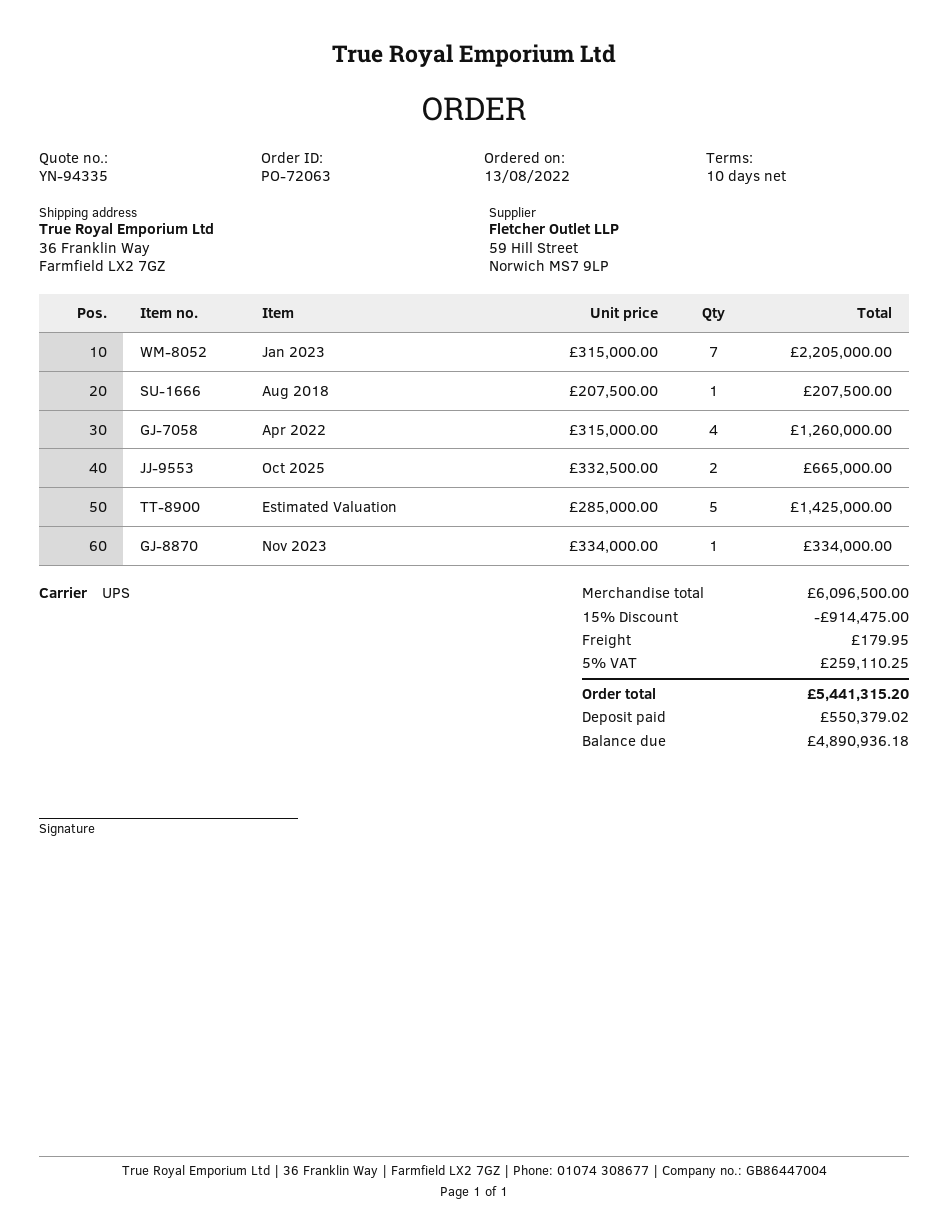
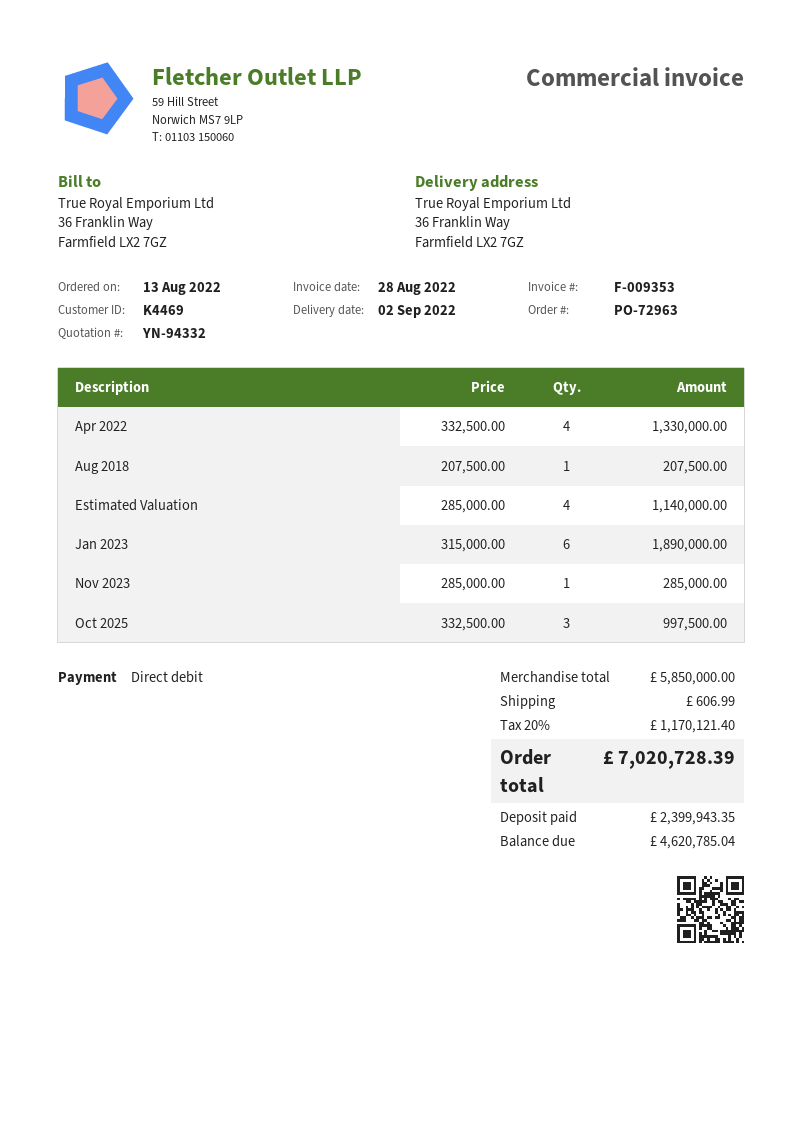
quote number: YN-94335 -> YN-94332
order number: PO-72063 -> PO-72963
Jan 2023: 7 x 315000.00 = 2205000.00 -> 6 x 315000.00 = 1890000.00
Apr 2022: 4 x 315000.00 = 1260000.00 -> 4 x 332500.00 = 1330000.00
Oct 2025: 2 x 332500.00 = 665000.00 -> 3 x 332500.00 = 997500.00
Estimated Valuation: 5 x 285000.00 = 1425000.00 -> 4 x 285000.00 = 1140000.00
Nov 2023: 1 x 334000.00 = 334000.00 -> 1 x 285000.00 = 285000.00
subtotal: 6096500.00 -> 5850000.00
discount: 15% = 914475.00 -> none
shipping: 179.95 -> 606.99
tax: 5% = 259110.25 -> 20% = 1170121.40
total: 5441315.20 -> 7020728.39
deposit: 550379.02 -> 2399943.35
balance: 4890936.18 -> 4620785.04

